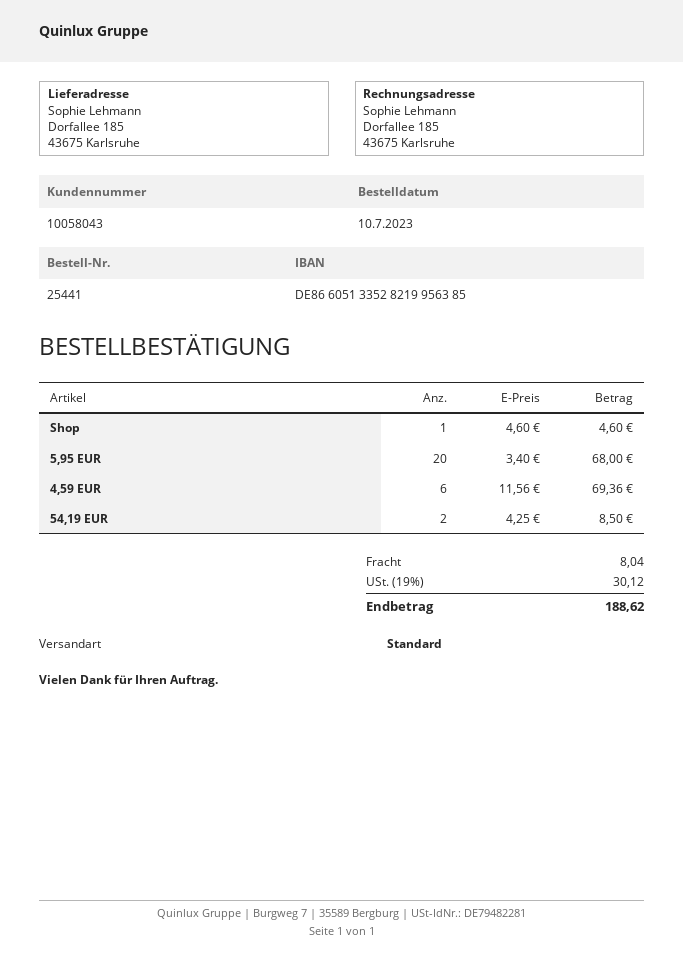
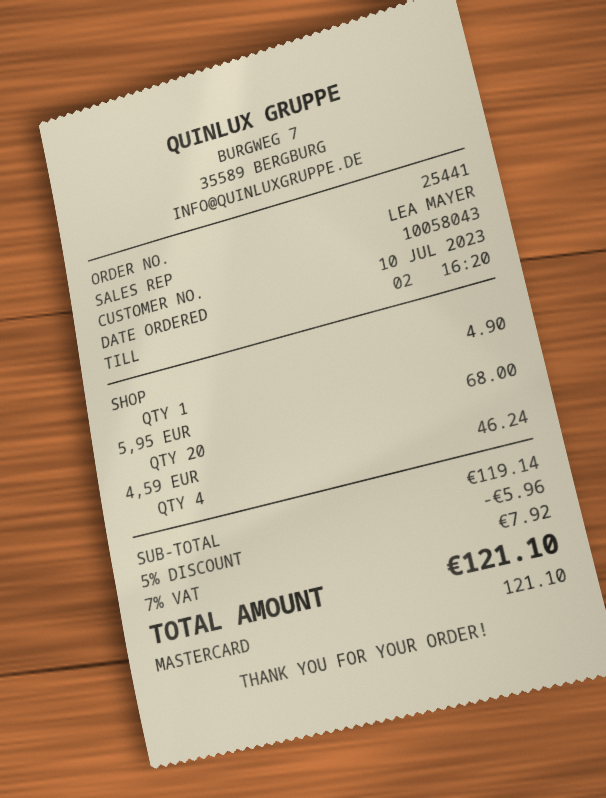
Shop: 1 for 4.60 -> 1 for 4.90
4,59 EUR: 6 for 69.36 -> 4 for 46.24
54,19 EUR: 2 for 8.50 -> none
discount: none -> 5% = 5.96
shipping: 8.04 -> none
tax: 19% = 30.12 -> 7% = 7.92
total: 188.62 -> 121.10

